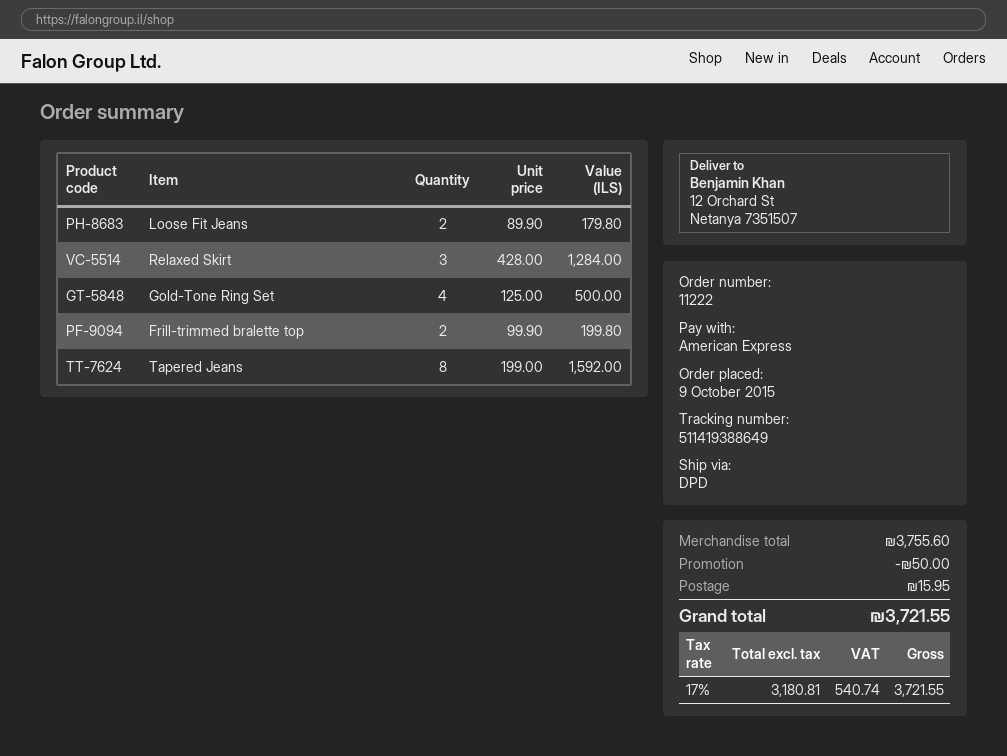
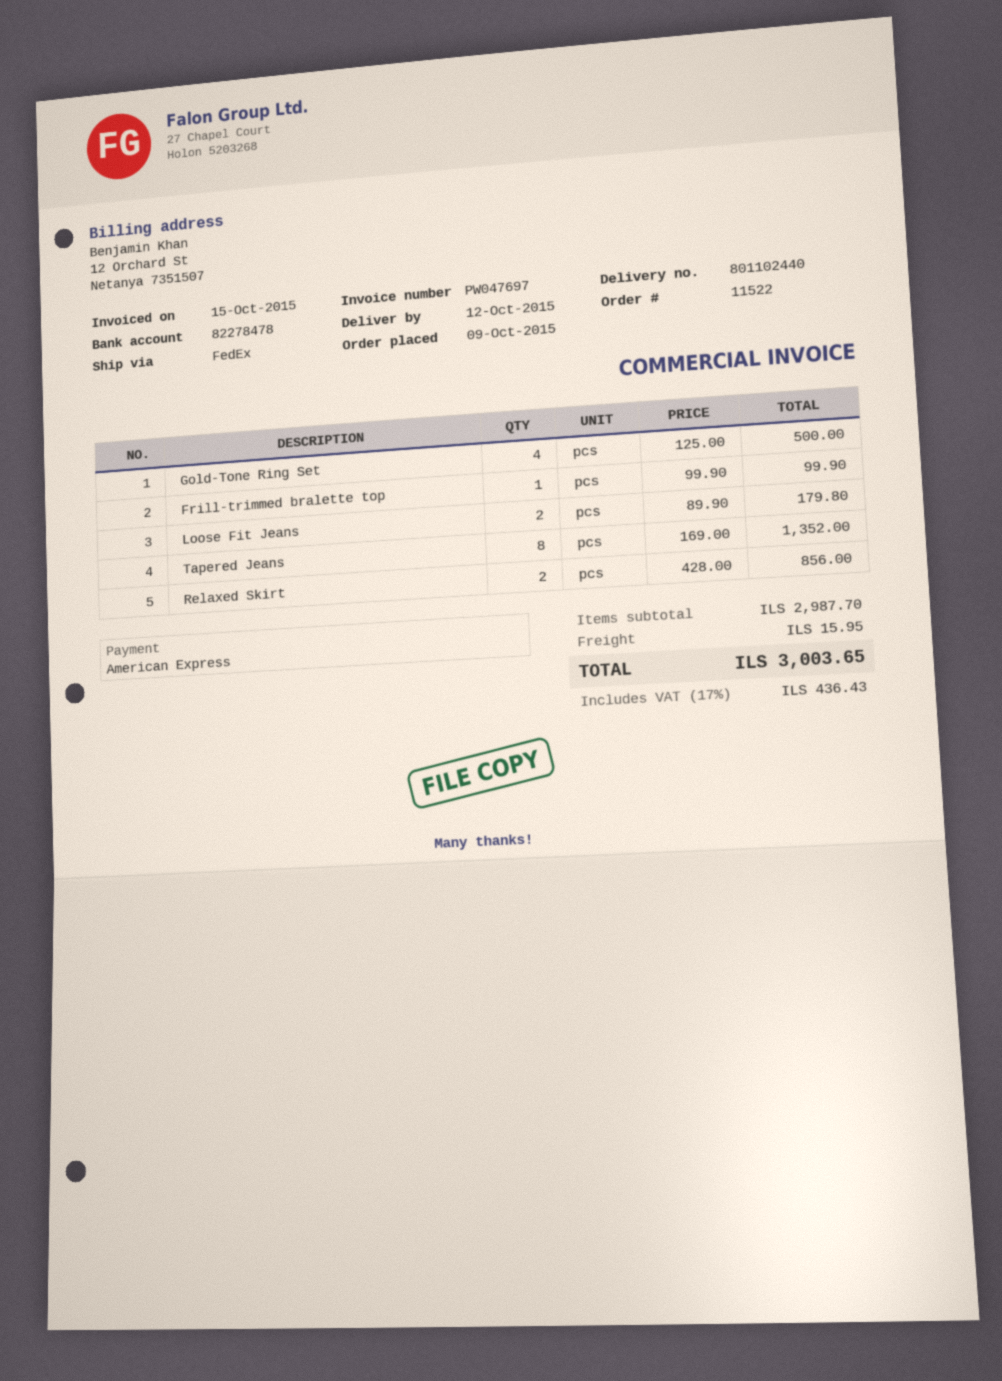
order number: 11222 -> 11522
shipping method: DPD -> FedEx
Relaxed Skirt: 3 x 428.00 = 1284.00 -> 2 x 428.00 = 856.00
Frill-trimmed bralette top: 2 x 99.90 = 199.80 -> 1 x 99.90 = 99.90
Tapered Jeans: 8 x 199.00 = 1592.00 -> 8 x 169.00 = 1352.00
subtotal: 3755.60 -> 2987.70
discount: 50.00 -> none
tax: 17% = 540.74 -> 17% = 436.43
total: 3721.55 -> 3003.65

